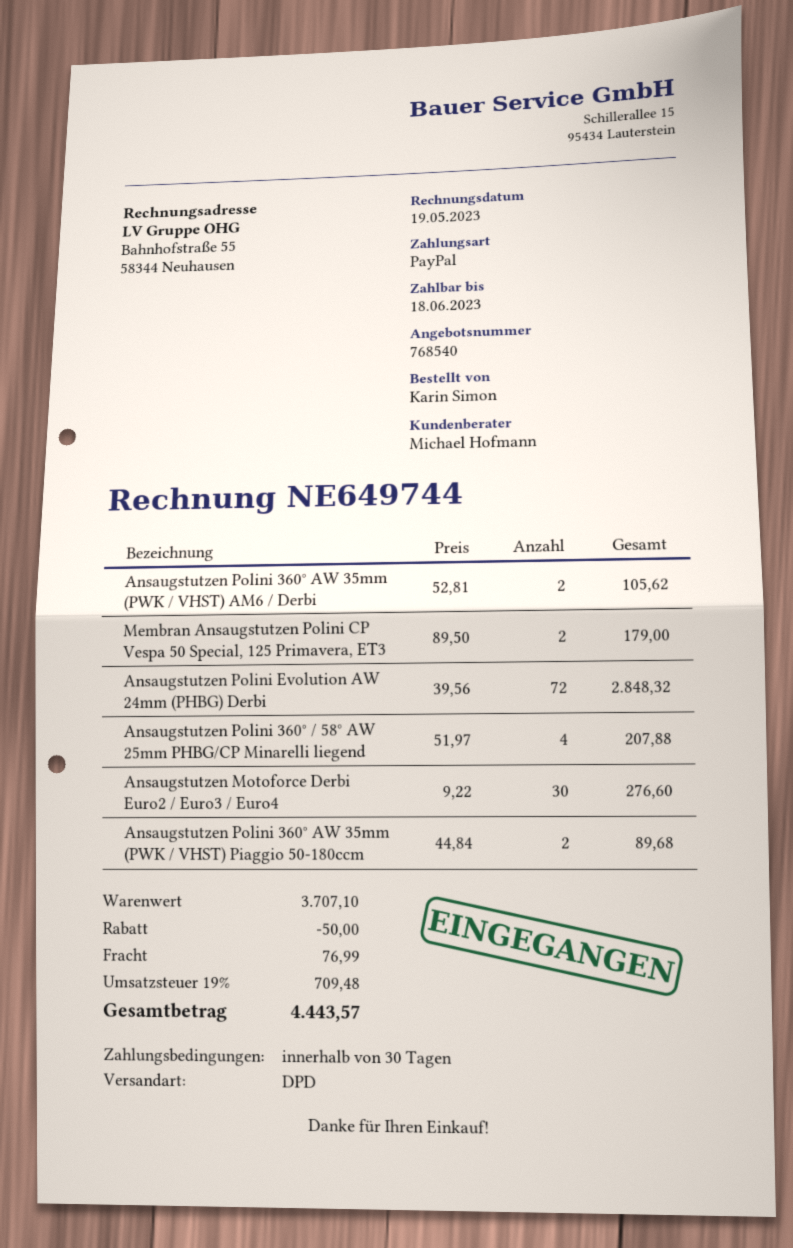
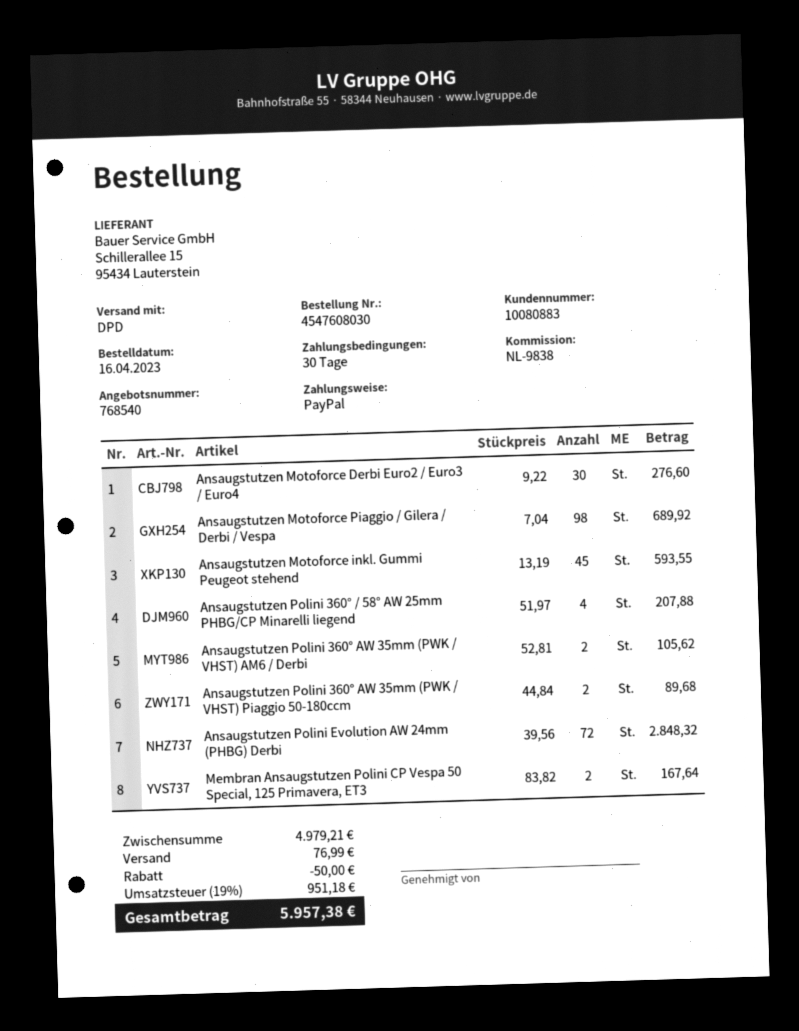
Membran Ansaugstutzen Polini CP Vespa 50 Special, 125 Primavera, ET3: 2 x 89.50 = 179.00 -> 2 x 83.82 = 167.64
Ansaugstutzen Motoforce Piaggio / Gilera / Derbi / Vespa: none -> 98 x 7.04 = 689.92
Ansaugstutzen Motoforce inkl. Gummi Peugeot stehend: none -> 45 x 13.19 = 593.55
subtotal: 3707.10 -> 4979.21
tax: 19% = 709.48 -> 19% = 951.18
total: 4443.57 -> 5957.38

